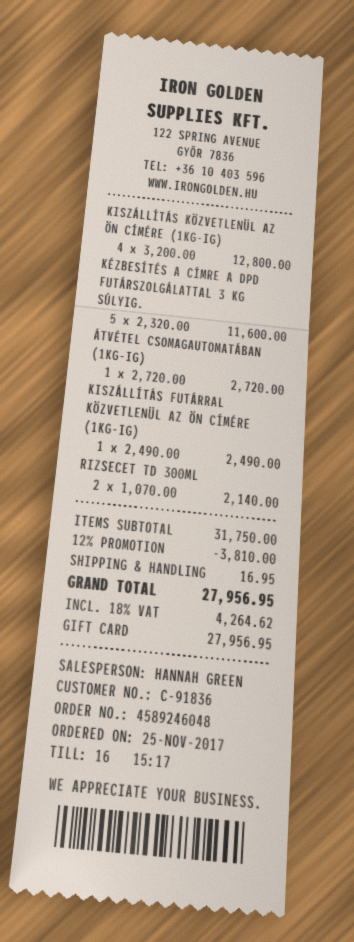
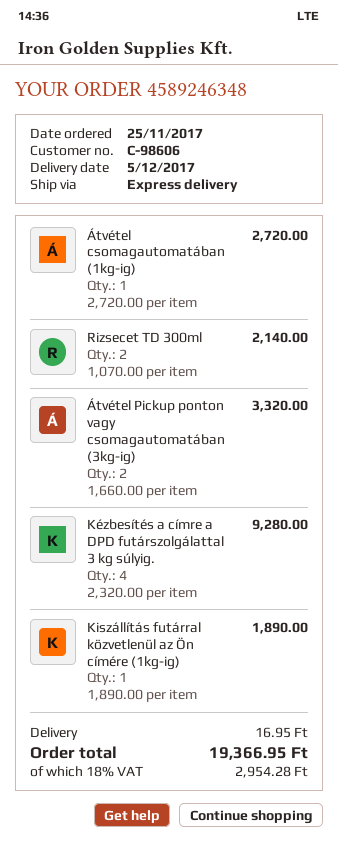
order number: 4589246048 -> 4589246348
customer number: C-91836 -> C-98606
KISZÁLLÍTÁS KÖZVETLENÜL AZ ÖN CÍMÉRE (1KG-IG): 4 x 3200.00 = 12800.00 -> none
KÉZBESÍTÉS A CÍMRE A DPD FUTÁRSZOLGÁLATTAL 3 KG SÚLYIG.: 5 x 2320.00 = 11600.00 -> 4 x 2320.00 = 9280.00
KISZÁLLÍTÁS FUTÁRRAL KÖZVETLENÜL AZ ÖN CÍMÉRE (1KG-IG): 1 x 2490.00 = 2490.00 -> 1 x 1890.00 = 1890.00
Átvétel Pickup ponton vagy csomagautomatában (3kg-ig): none -> 2 x 1660.00 = 3320.00
discount: 12% = 3810.00 -> none
tax: 18% = 4264.62 -> 18% = 2954.28
total: 27956.95 -> 19366.95

